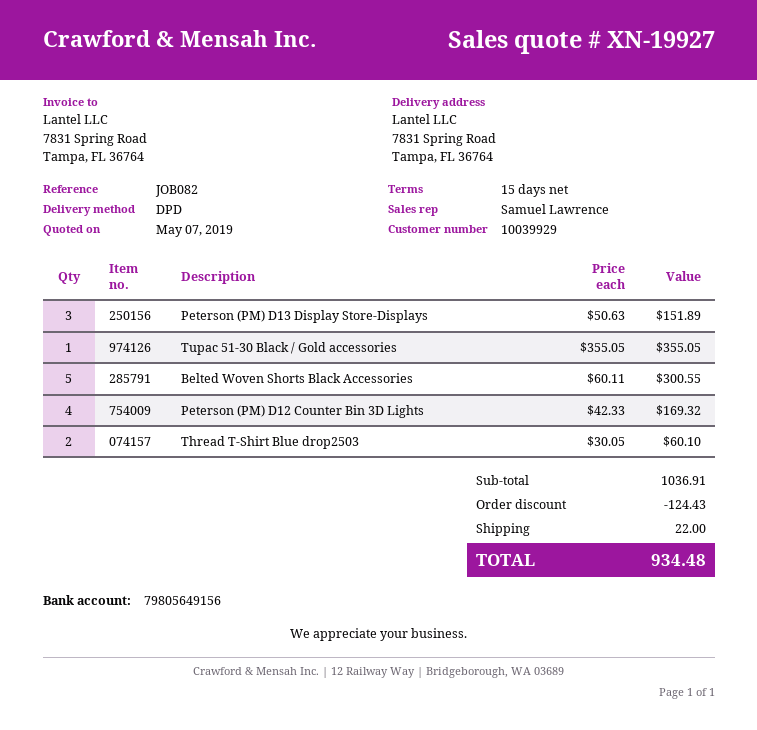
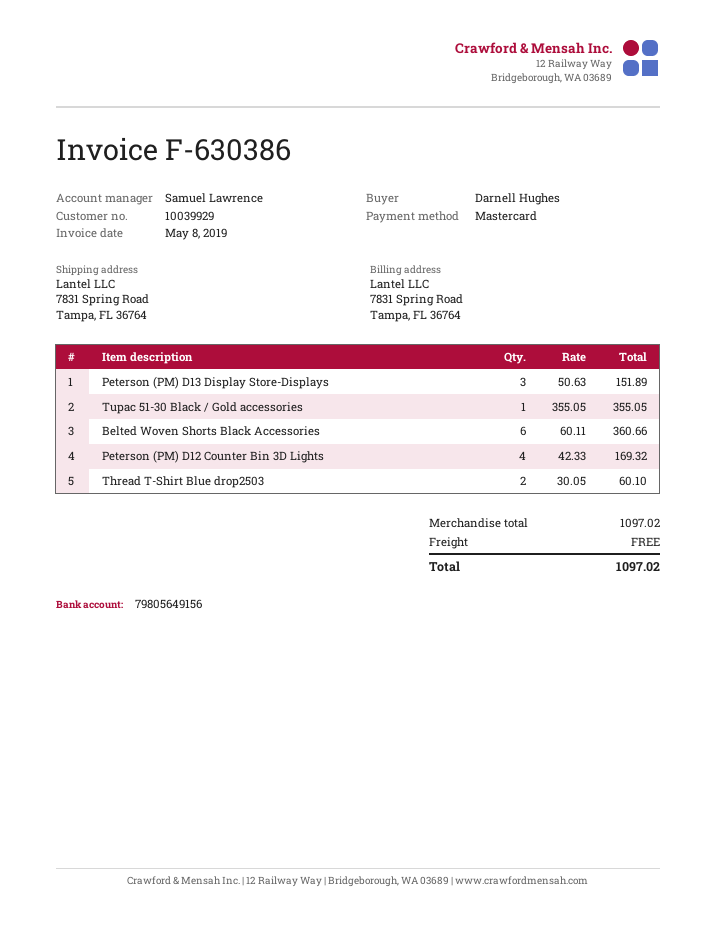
Belted Woven Shorts Black Accessories: 5 x 60.11 = 300.55 -> 6 x 60.11 = 360.66
subtotal: 1036.91 -> 1097.02
discount: 124.43 -> none
shipping: 22.00 -> 0.00
total: 934.48 -> 1097.02

